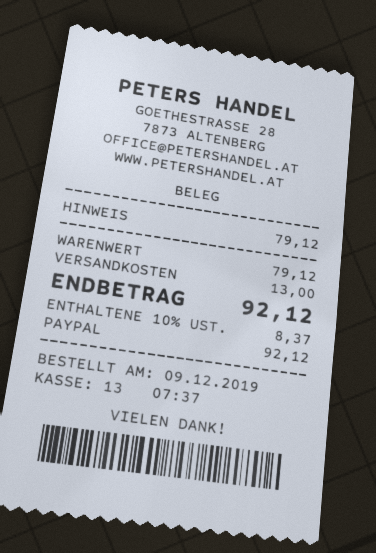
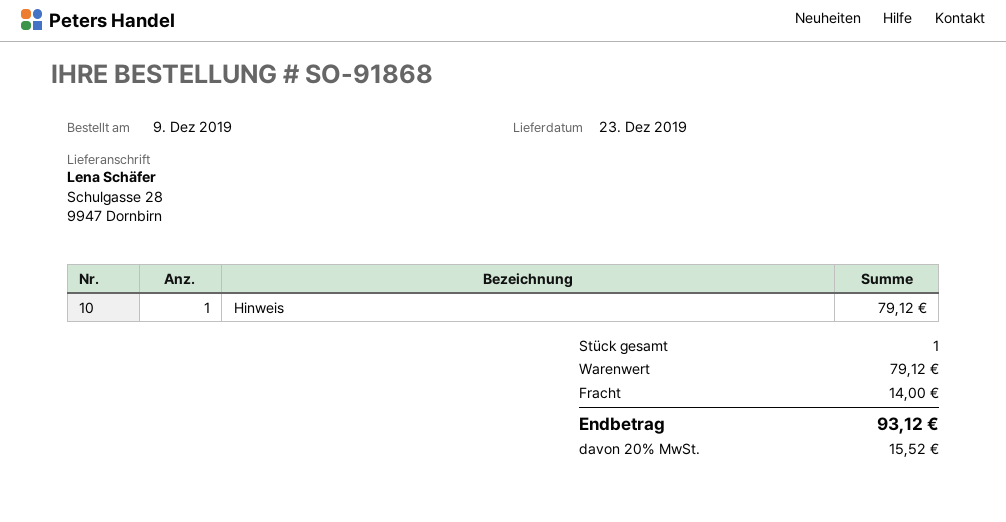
shipping: 13.00 -> 14.00
tax: 10% = 8.37 -> 20% = 15.52
total: 92.12 -> 93.12

